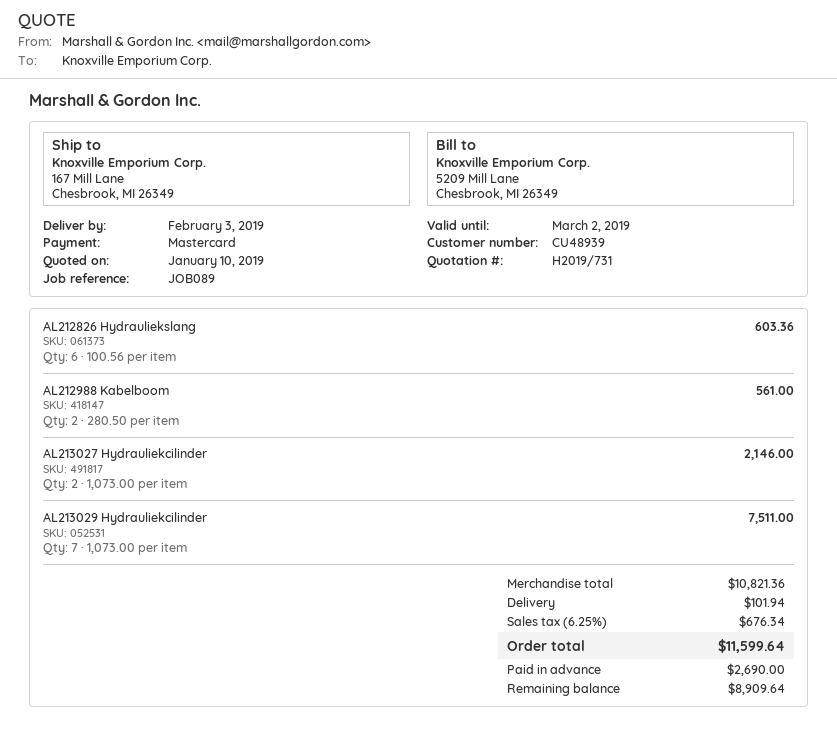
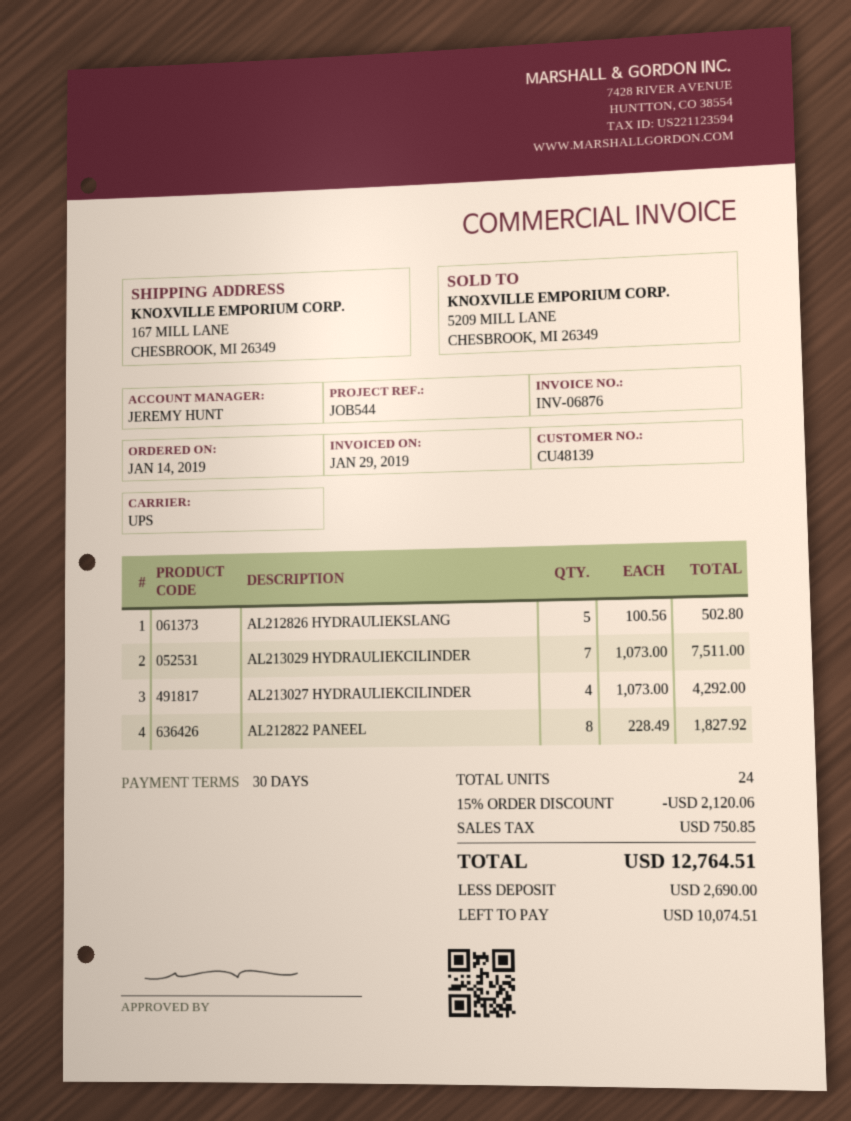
customer number: CU48939 -> CU48139
reference: JOB089 -> JOB544
AL212826 Hydrauliekslang: 6 x 100.56 = 603.36 -> 5 x 100.56 = 502.80
AL212988 Kabelboom: 2 x 280.50 = 561.00 -> none
AL213027 Hydrauliekcilinder: 2 x 1073.00 = 2146.00 -> 4 x 1073.00 = 4292.00
AL212822 PANEEL: none -> 8 x 228.49 = 1827.92
discount: none -> 15% = 2120.06
shipping: 101.94 -> none
tax: 676.34 -> 750.85
total: 11599.64 -> 12764.51
balance: 8909.64 -> 10074.51

